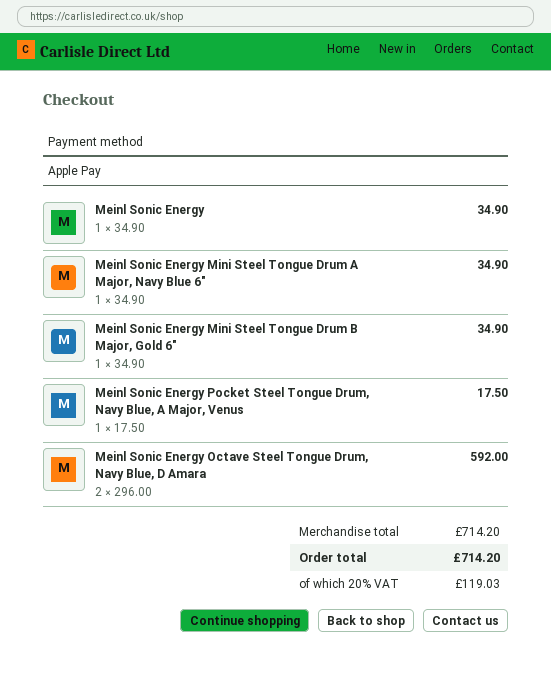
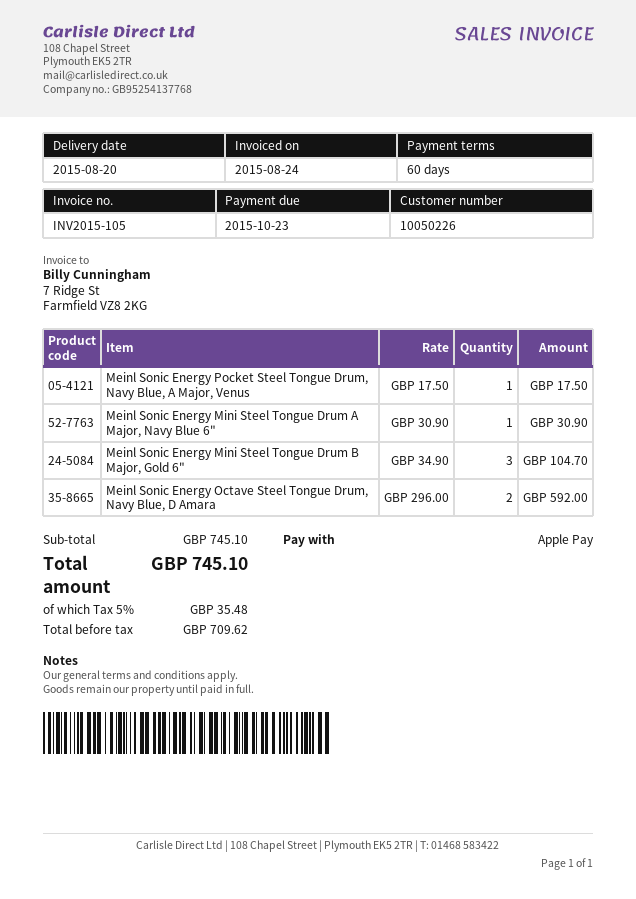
Meinl Sonic Energy: 1 x 34.90 = 34.90 -> none
Meinl Sonic Energy Mini Steel Tongue Drum A Major, Navy Blue 6": 1 x 34.90 = 34.90 -> 1 x 30.90 = 30.90
Meinl Sonic Energy Mini Steel Tongue Drum B Major, Gold 6": 1 x 34.90 = 34.90 -> 3 x 34.90 = 104.70
subtotal: 714.20 -> 745.10
tax: 20% = 119.03 -> 5% = 35.48
total: 714.20 -> 745.10

